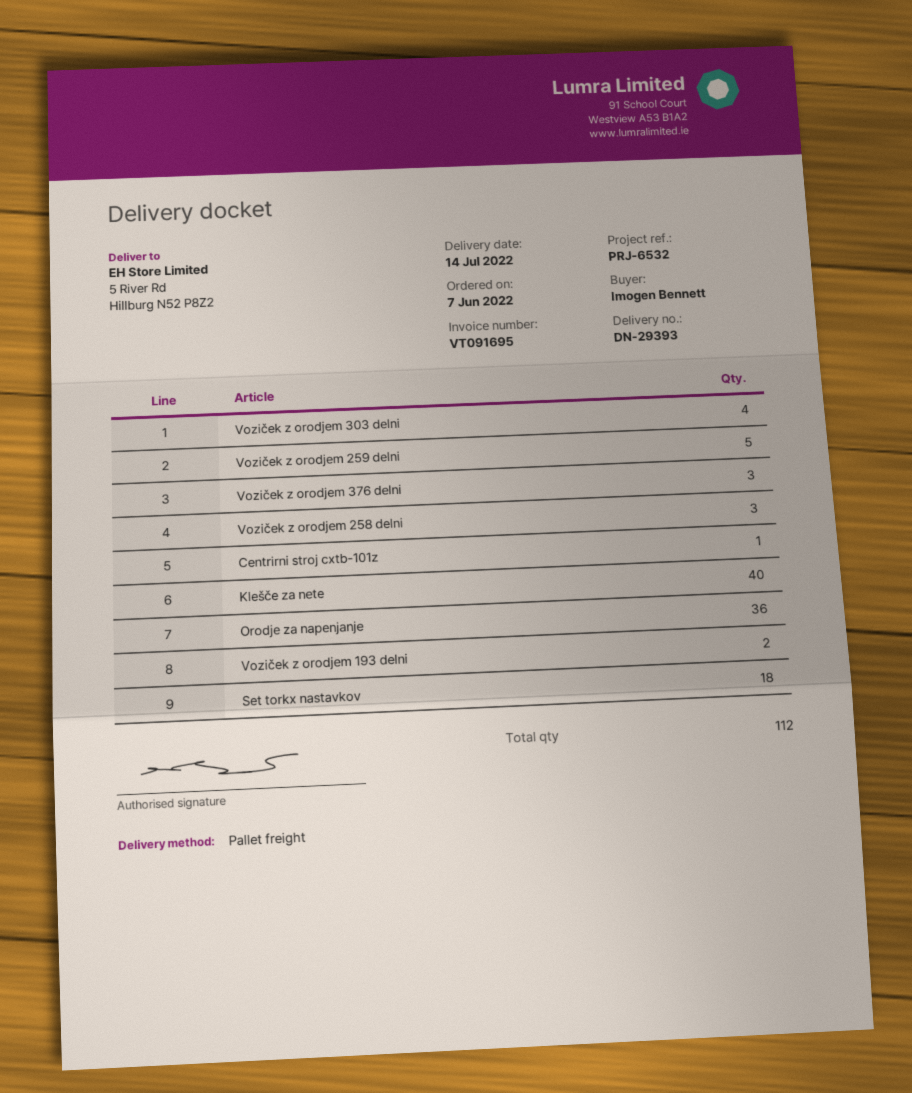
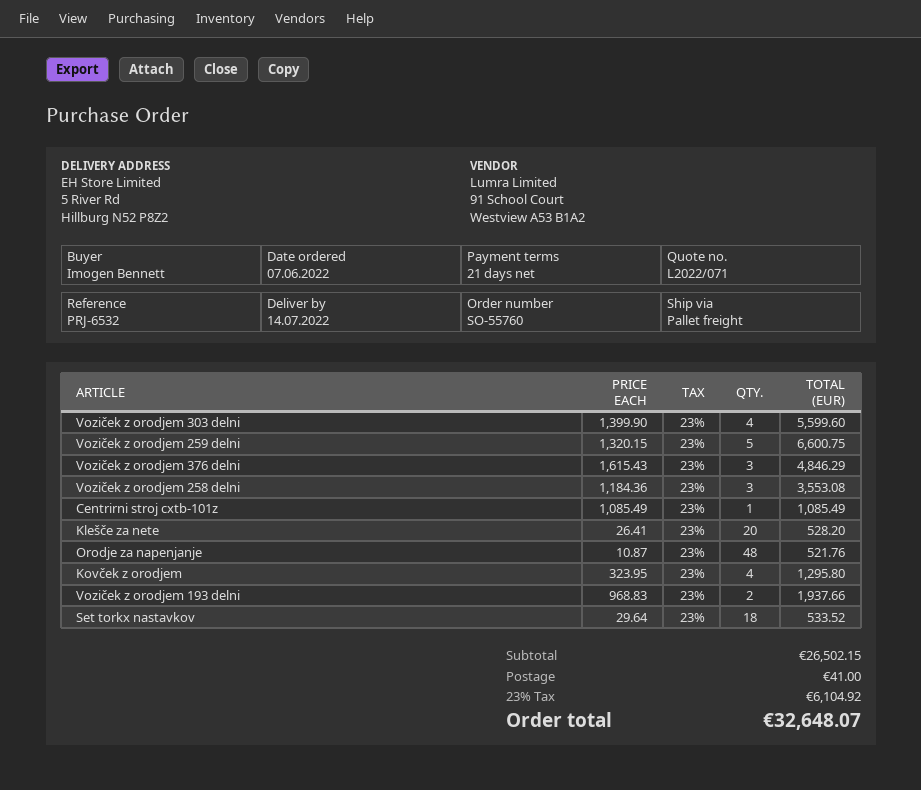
Klešče za nete: 40 -> 20
Orodje za napenjanje: 36 -> 48
Kovček z orodjem: none -> 4

